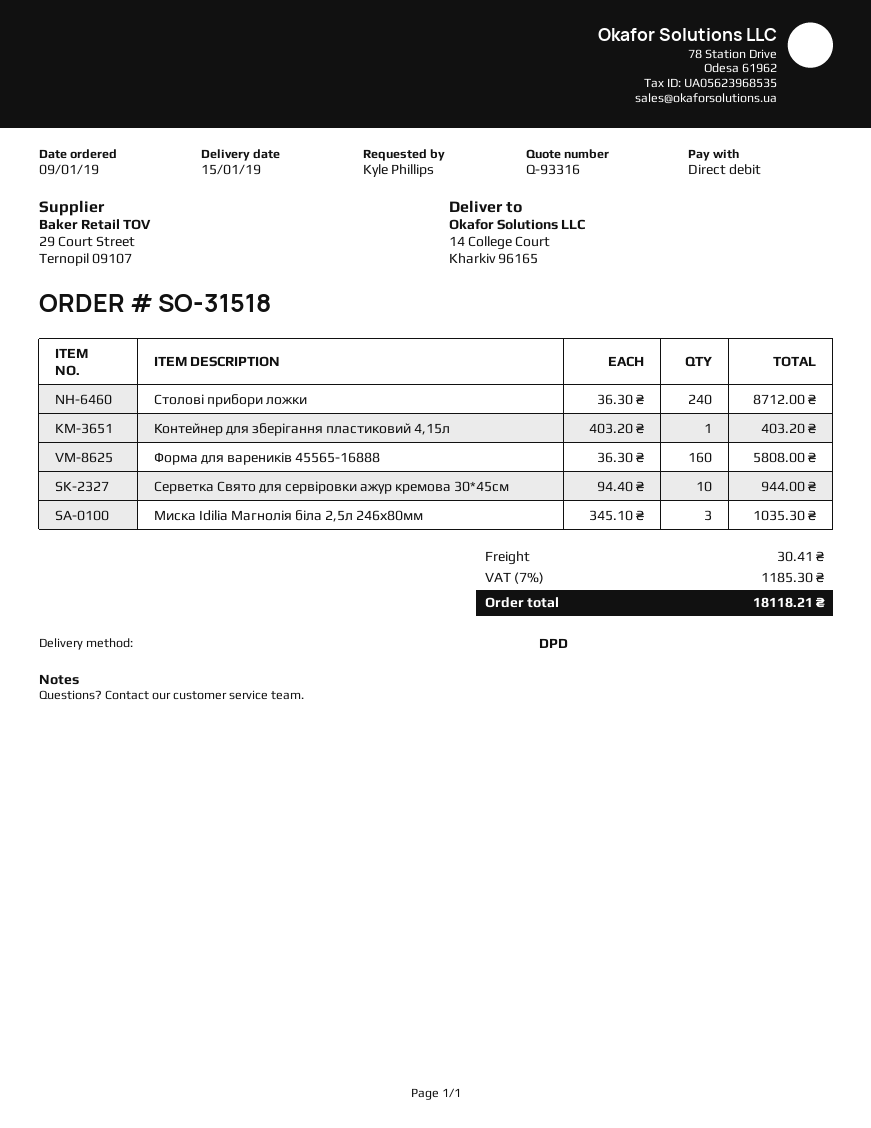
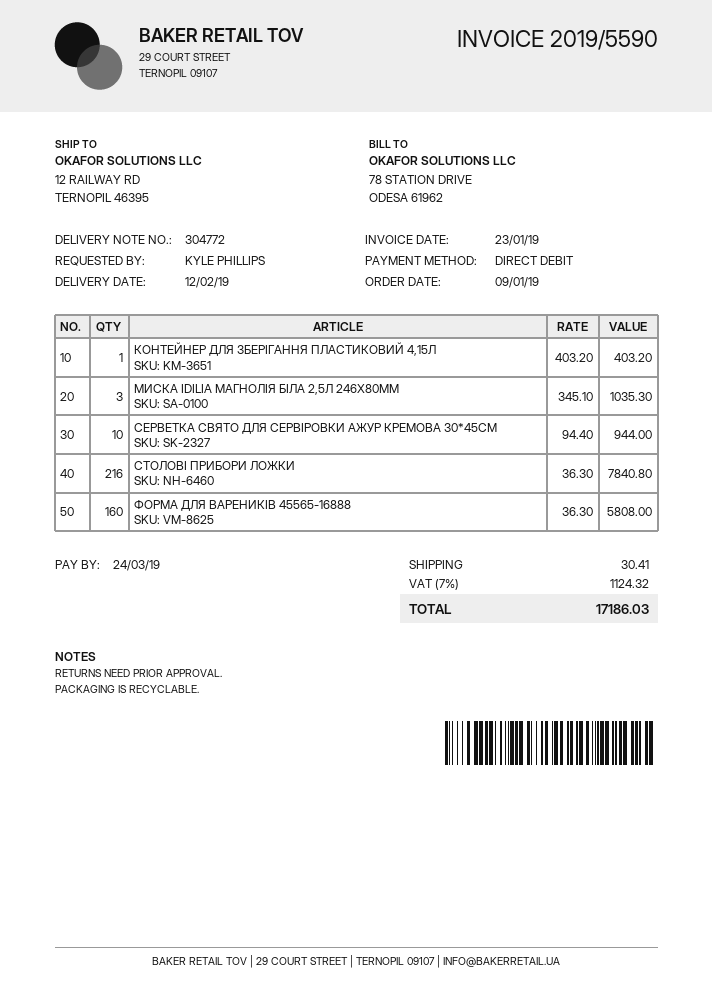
delivery date: 2019-01-15 -> 2019-02-12
ship to: 14 College Court, Kharkiv 96165 -> 12 RAILWAY RD, TERNOPIL 46395
Столові прибори ложки: 240 x 36.30 = 8712.00 -> 216 x 36.30 = 7840.80
tax: 7% = 1185.30 -> 7% = 1124.32
total: 18118.21 -> 17186.03

